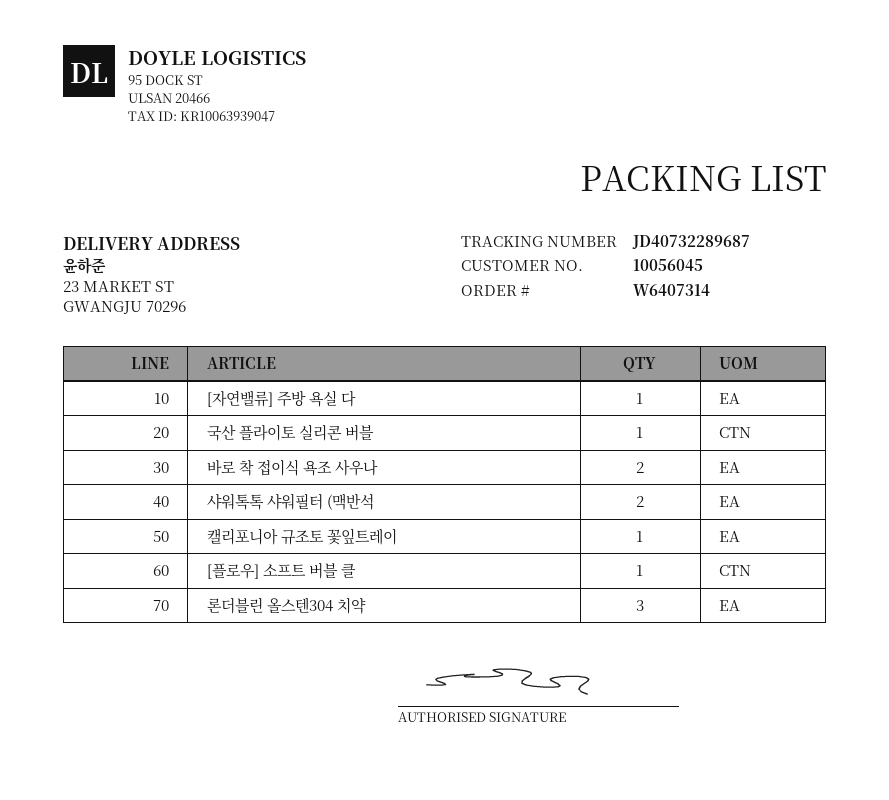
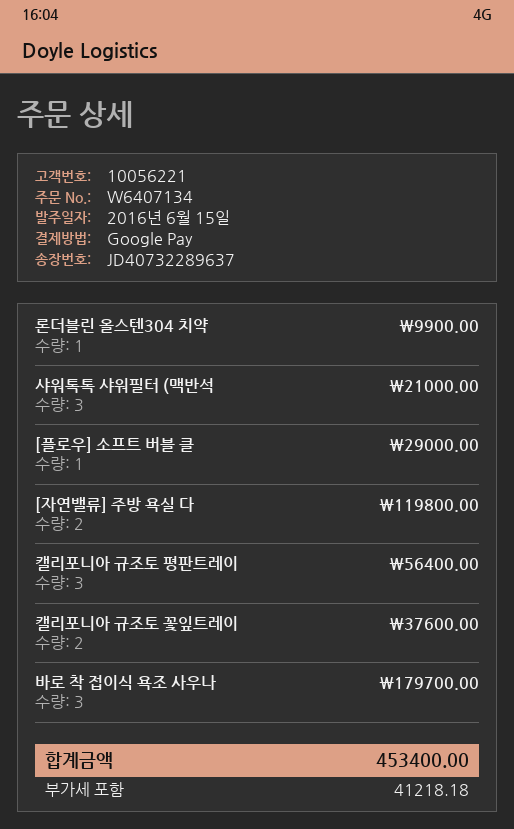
order number: W6407314 -> W6407134
customer number: 10056045 -> 10056221
tracking number: JD40732289687 -> JD40732289637
[자연밸류] 주방 욕실 다: 1 -> 2
국산 플라이토 실리콘 버블: 1 -> none
바로 착 접이식 욕조 사우나: 2 -> 3
샤워톡톡 샤워필터 (맥반석: 2 -> 3
캘리포니아 규조토 꽃잎트레이: 1 -> 2
론더블린 올스텐304 치약: 3 -> 1
캘리포니아 규조토 평판트레이: none -> 3

